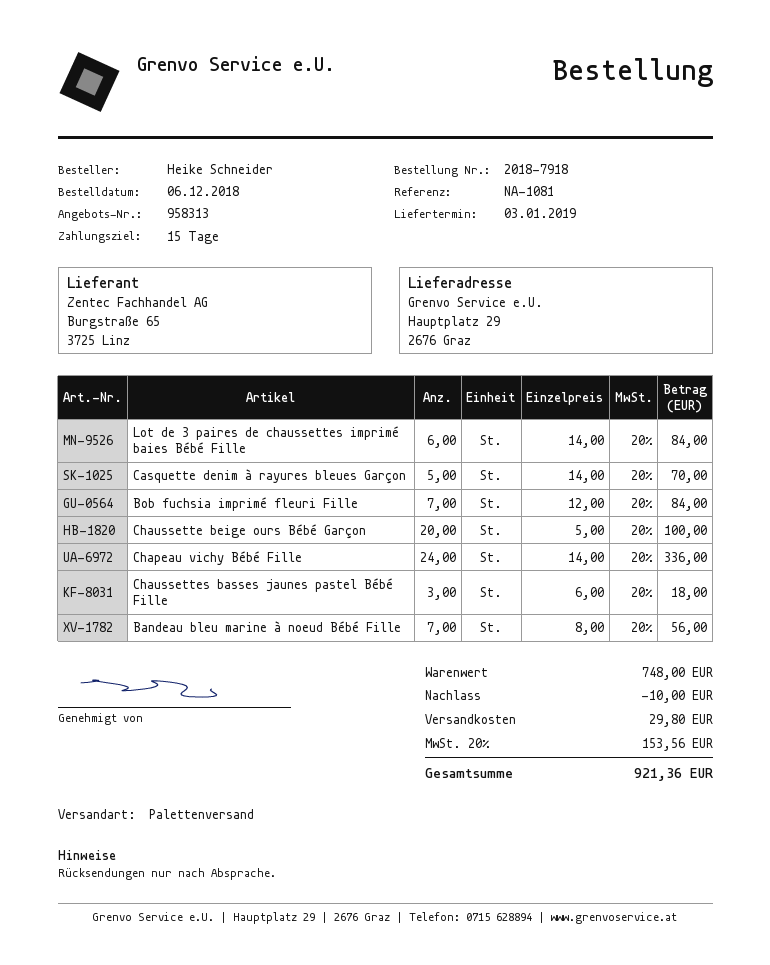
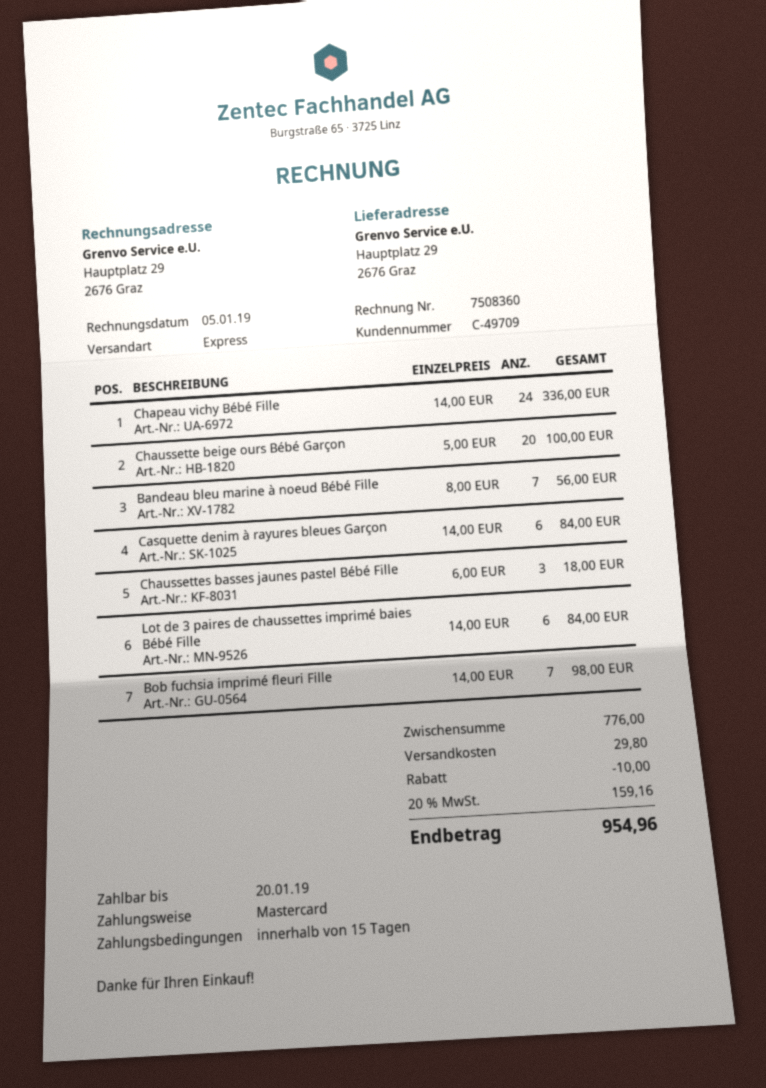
shipping method: pallet freight -> express
Casquette denim à rayures bleues Garçon: 5 x 14.00 = 70.00 -> 6 x 14.00 = 84.00
Bob fuchsia imprimé fleuri Fille: 7 x 12.00 = 84.00 -> 7 x 14.00 = 98.00
subtotal: 748.00 -> 776.00
tax: 20% = 153.56 -> 20% = 159.16
total: 921.36 -> 954.96

